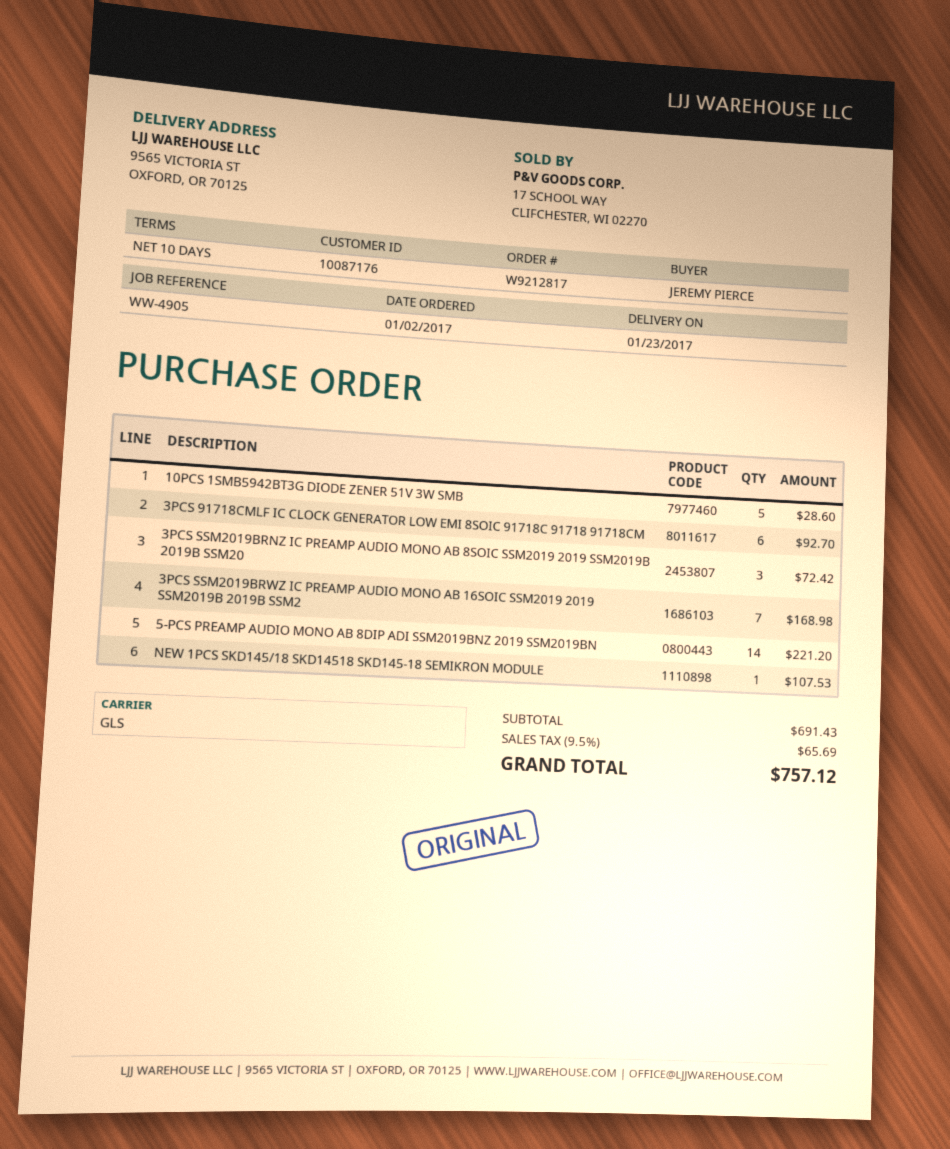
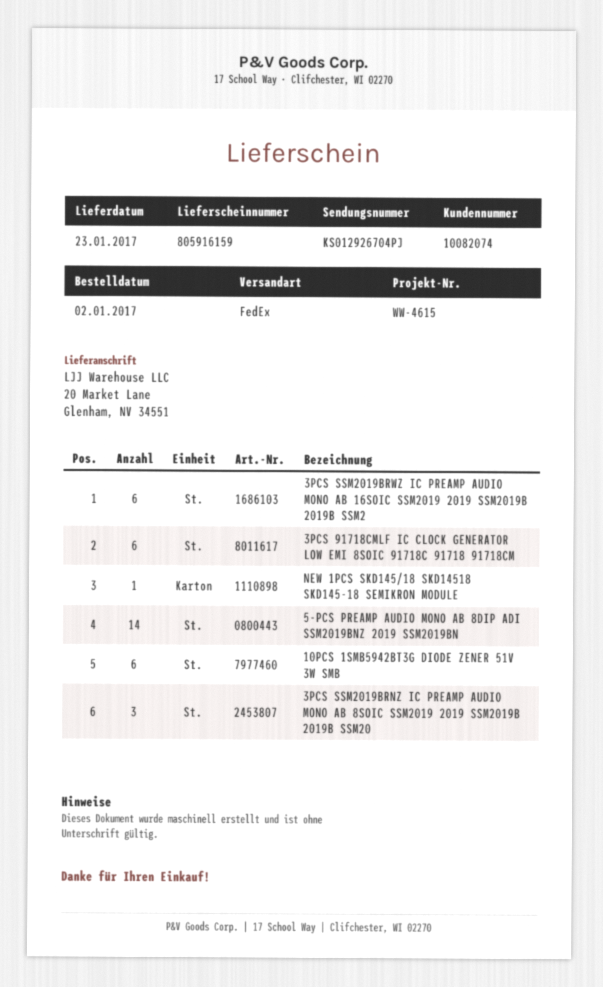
customer number: 10087176 -> 10082074
reference: WW-4905 -> WW-4615
shipping method: GLS -> FedEx
ship to: 9565 VICTORIA ST, OXFORD, OR 70125 -> 20 Market Lane, Glenham, NV 34551
10PCS 1SMB5942BT3G DIODE ZENER 51V 3W SMB: 5 -> 6
3PCS SSM2019BRWZ IC PREAMP AUDIO MONO AB 16SOIC SSM2019 2019 SSM2019B 2019B SSM2: 7 -> 6

